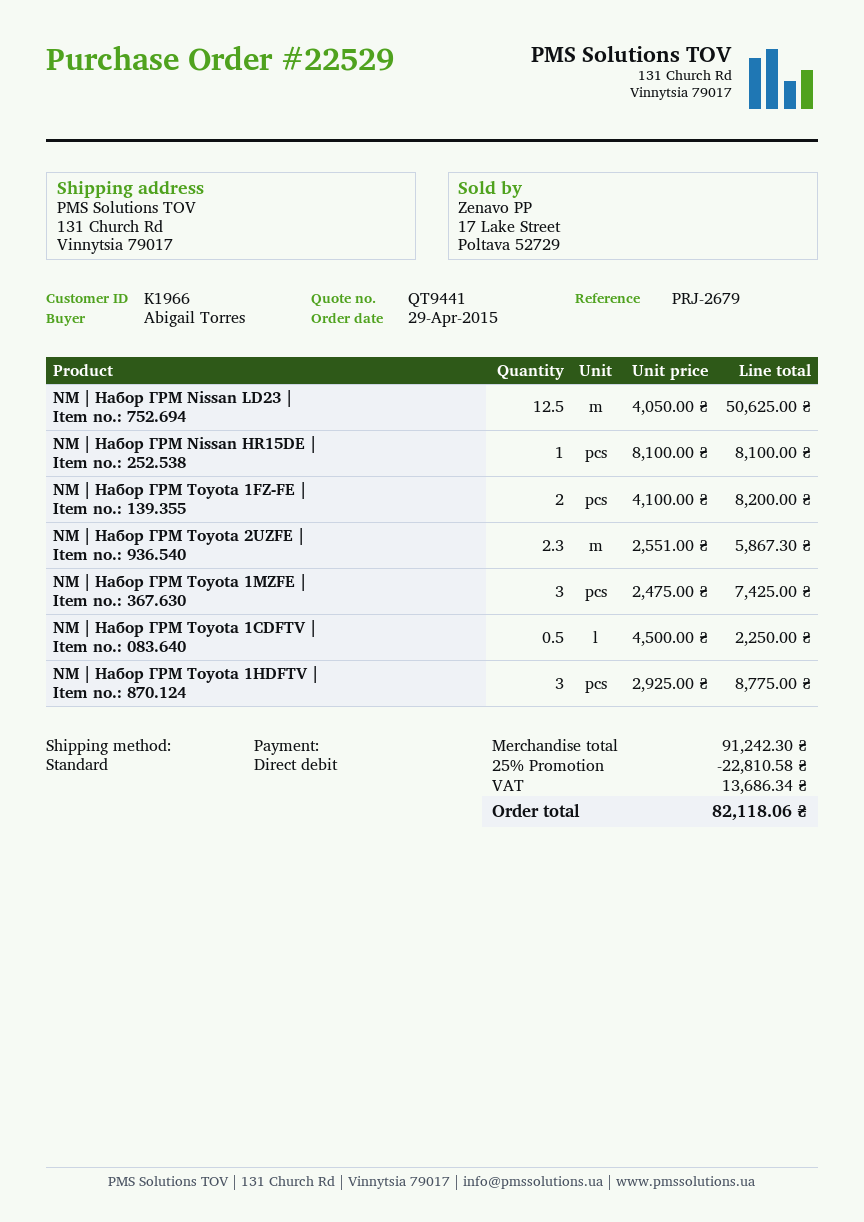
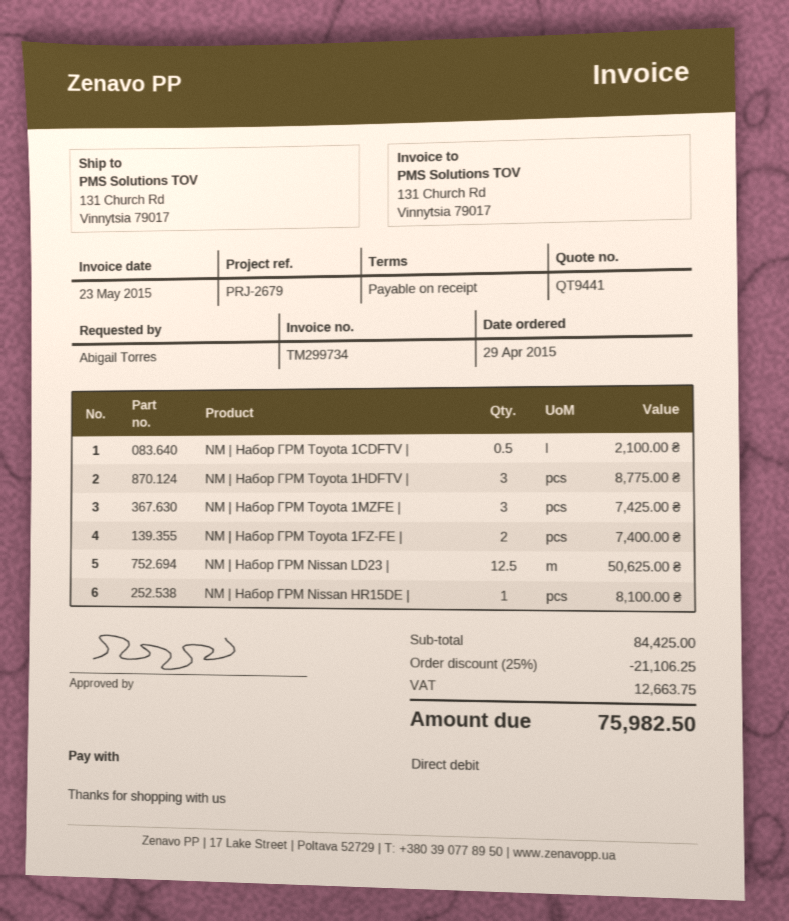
NM | Набор ГРМ Toyota 1FZ-FE |: 2 for 8200.00 -> 2 for 7400.00
NM | Набор ГРМ Toyota 2UZFE |: 2.3 for 5867.30 -> none
NM | Набор ГРМ Toyota 1CDFTV |: 0.5 for 2250.00 -> 0.5 for 2100.00
subtotal: 91242.30 -> 84425.00
discount: 25% = 22810.58 -> 25% = 21106.25
tax: 13686.34 -> 12663.75
total: 82118.06 -> 75982.50

